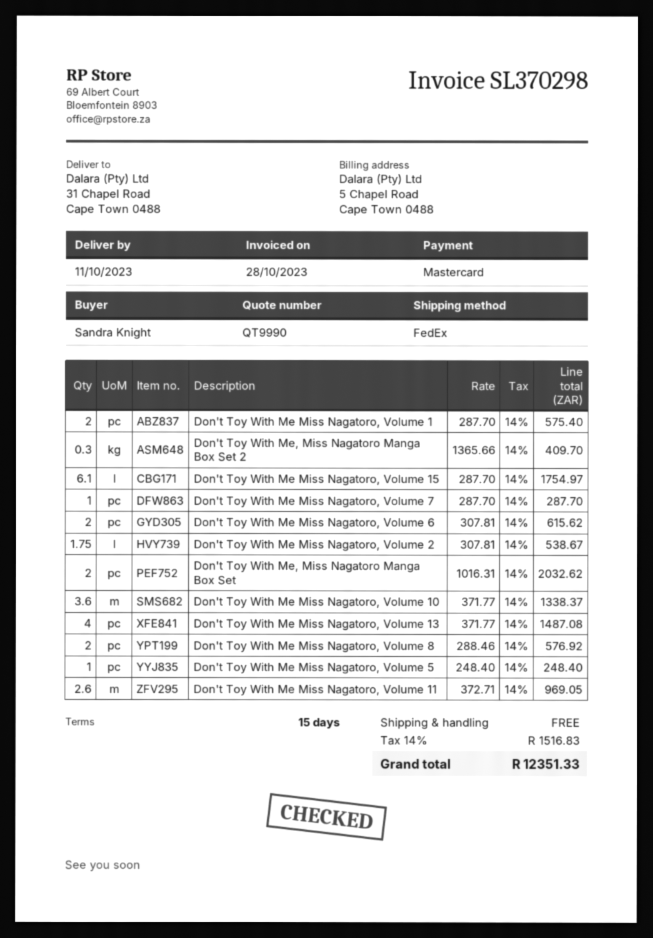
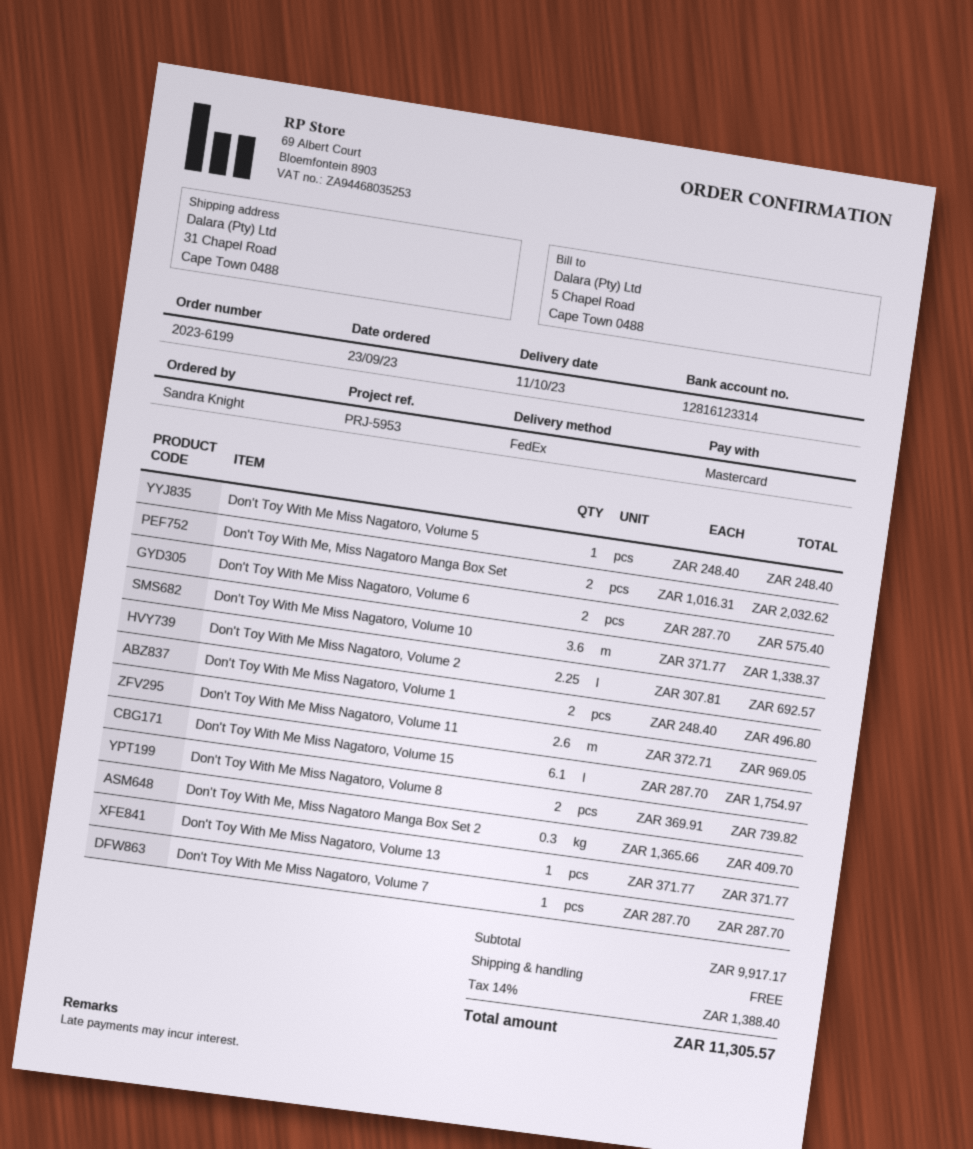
Don't Toy With Me Miss Nagatoro, Volume 1: 2 x 287.70 = 575.40 -> 2 x 248.40 = 496.80
Don't Toy With Me Miss Nagatoro, Volume 6: 2 x 307.81 = 615.62 -> 2 x 287.70 = 575.40
Don't Toy With Me Miss Nagatoro, Volume 2: 1.75 x 307.81 = 538.67 -> 2.25 x 307.81 = 692.57
Don't Toy With Me Miss Nagatoro, Volume 13: 4 x 371.77 = 1487.08 -> 1 x 371.77 = 371.77
Don't Toy With Me Miss Nagatoro, Volume 8: 2 x 288.46 = 576.92 -> 2 x 369.91 = 739.82
tax: 14% = 1516.83 -> 14% = 1388.40
total: 12351.33 -> 11305.57

